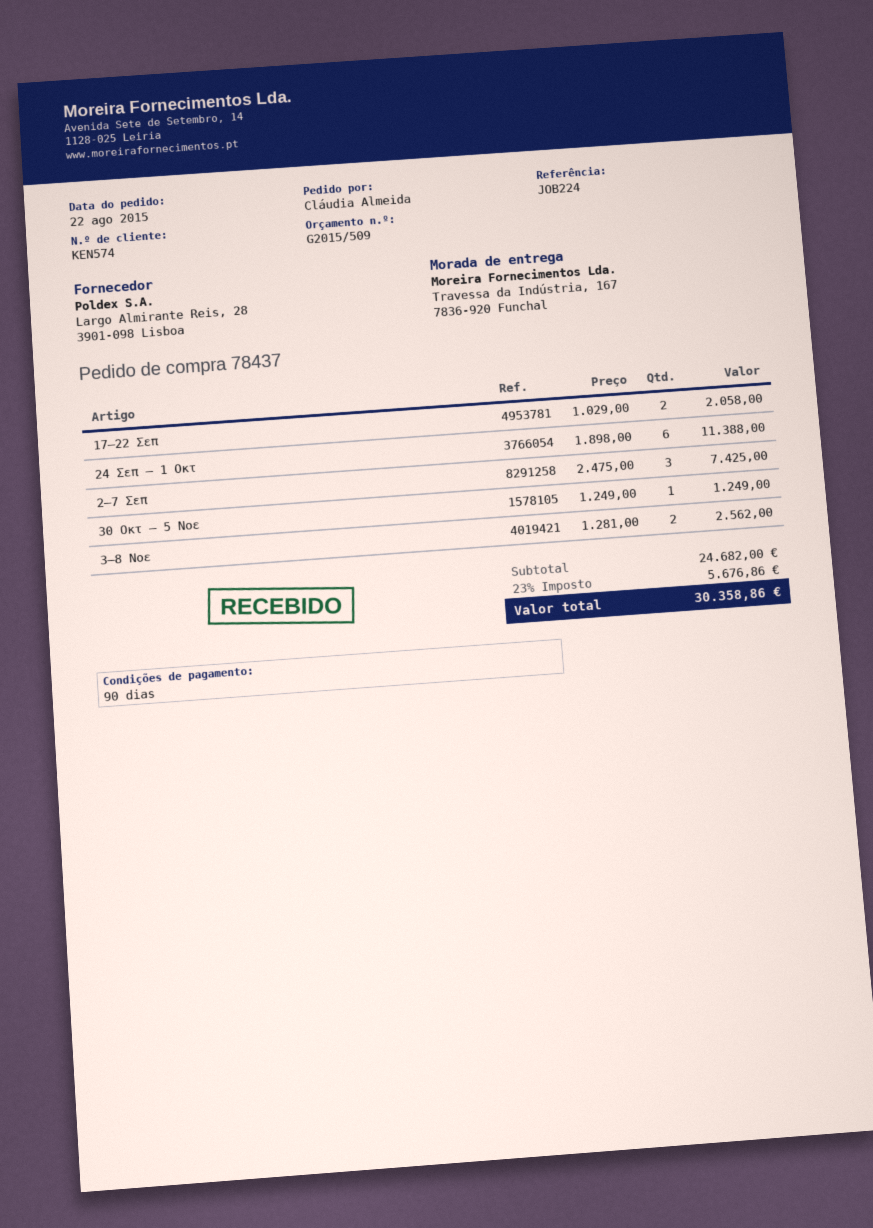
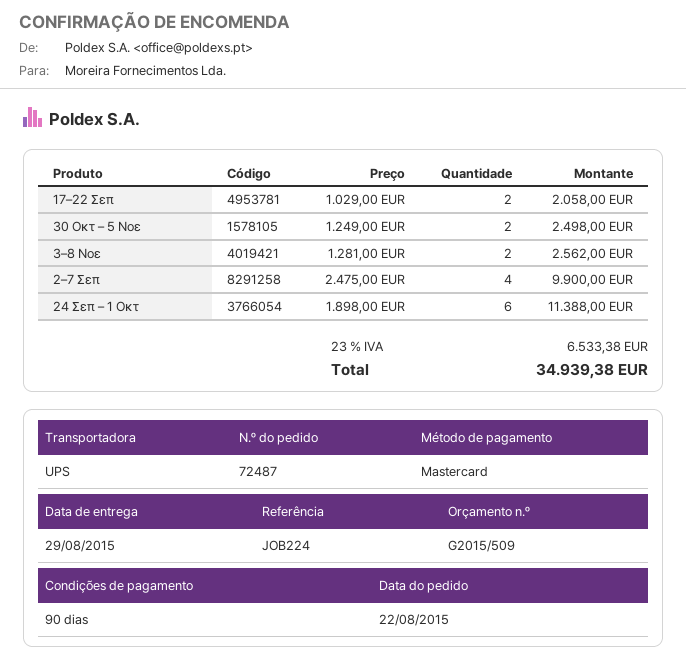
order number: 78437 -> 72487
2–7 Σεπ: 3 x 2475.00 = 7425.00 -> 4 x 2475.00 = 9900.00
30 Οκτ – 5 Νοε: 1 x 1249.00 = 1249.00 -> 2 x 1249.00 = 2498.00
tax: 23% = 5676.86 -> 23% = 6533.38
total: 30358.86 -> 34939.38

